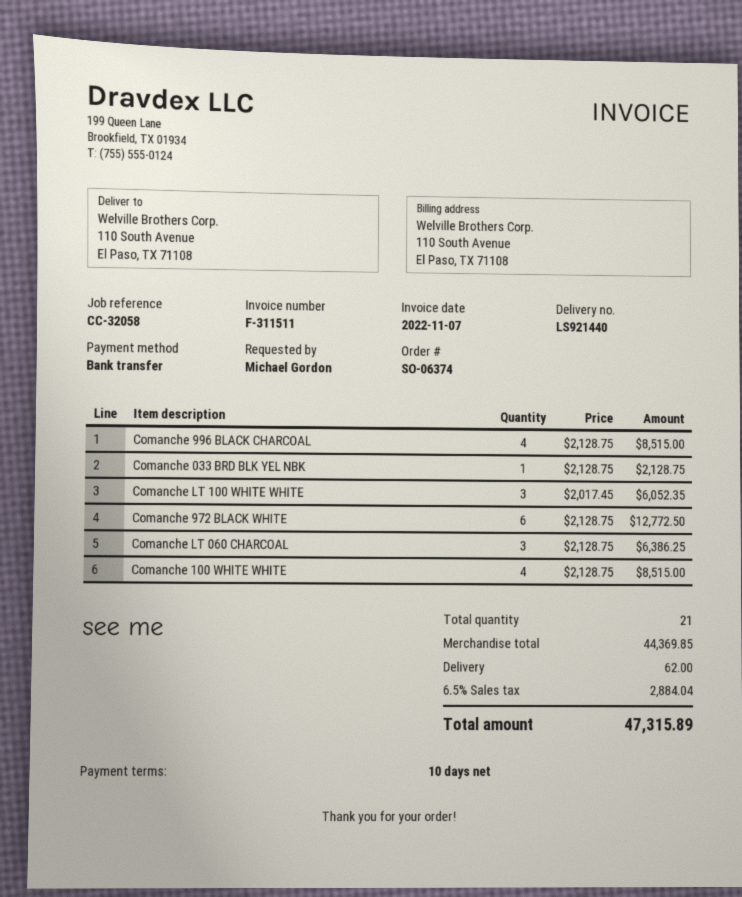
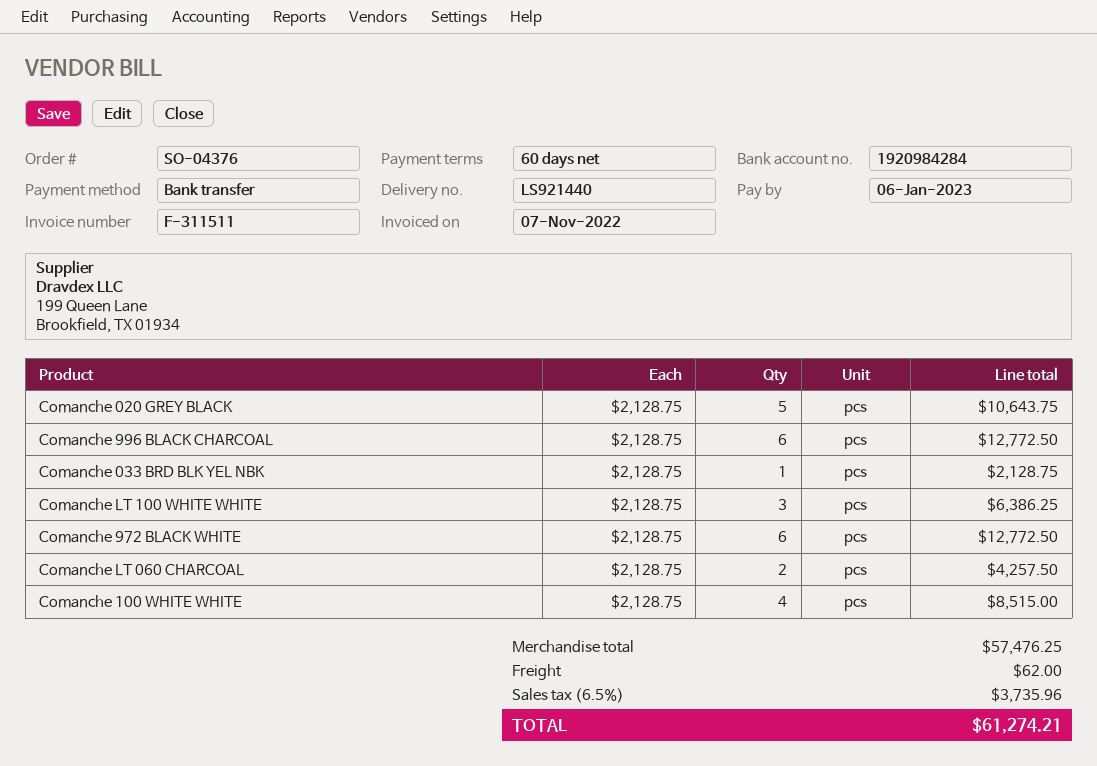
order number: SO-06374 -> SO-04376
payment terms: 10 days -> 60 days
Comanche 996 BLACK CHARCOAL: 4 x 2128.75 = 8515.00 -> 6 x 2128.75 = 12772.50
Comanche LT 100 WHITE WHITE: 3 x 2017.45 = 6052.35 -> 3 x 2128.75 = 6386.25
Comanche LT 060 CHARCOAL: 3 x 2128.75 = 6386.25 -> 2 x 2128.75 = 4257.50
Comanche 020 GREY BLACK: none -> 5 x 2128.75 = 10643.75
subtotal: 44369.85 -> 57476.25
tax: 6.5% = 2884.04 -> 6.5% = 3735.96
total: 47315.89 -> 61274.21

